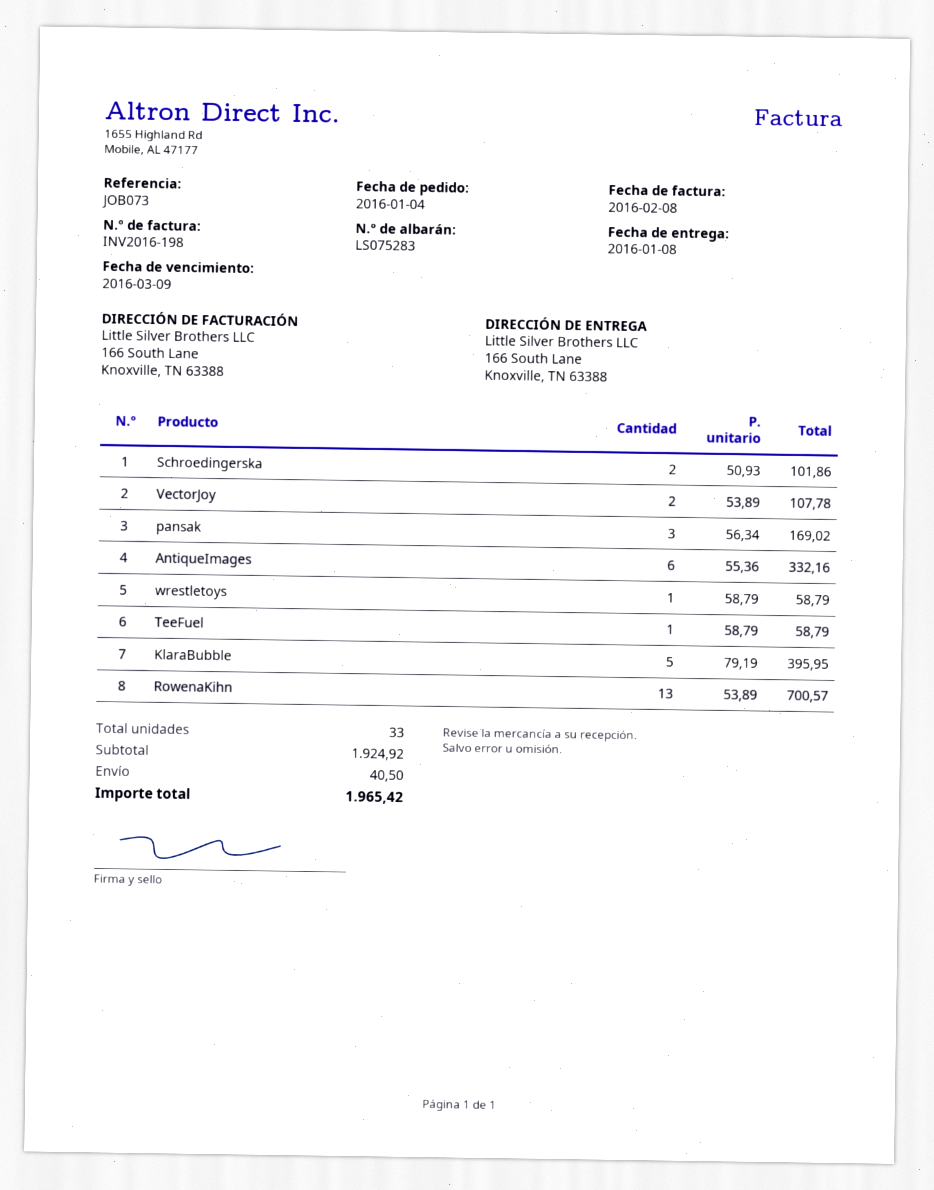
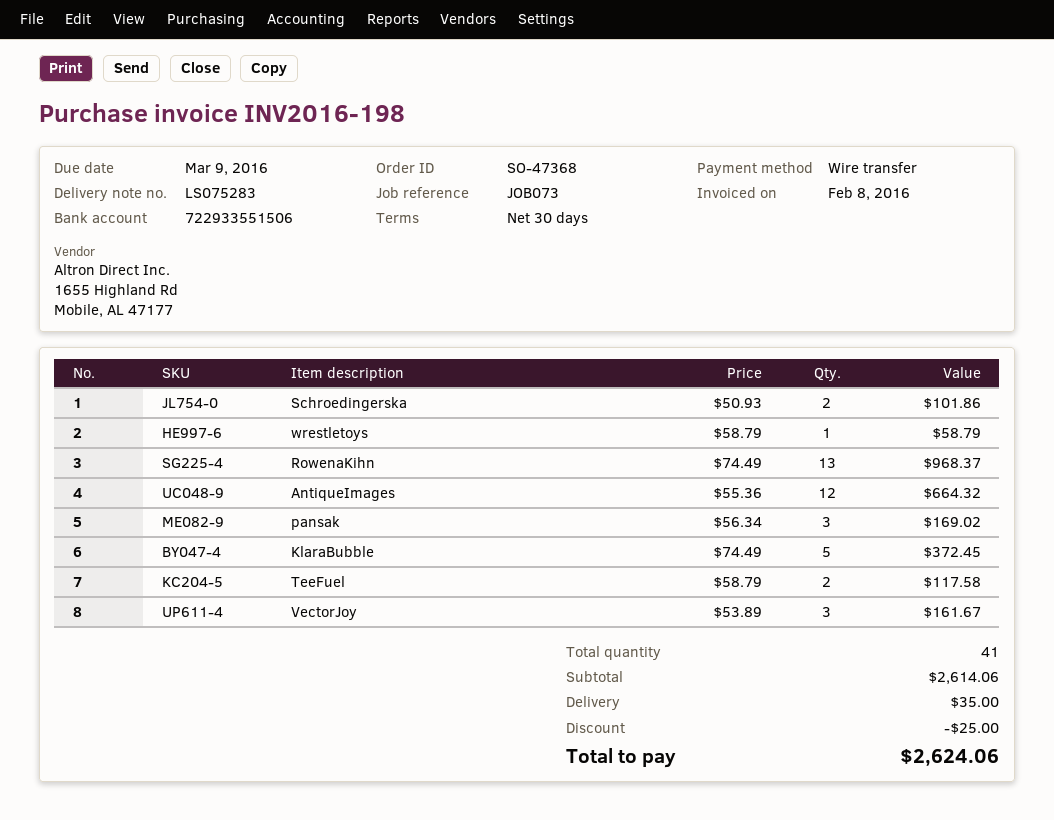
VectorJoy: 2 x 53.89 = 107.78 -> 3 x 53.89 = 161.67
AntiqueImages: 6 x 55.36 = 332.16 -> 12 x 55.36 = 664.32
TeeFuel: 1 x 58.79 = 58.79 -> 2 x 58.79 = 117.58
KlaraBubble: 5 x 79.19 = 395.95 -> 5 x 74.49 = 372.45
RowenaKihn: 13 x 53.89 = 700.57 -> 13 x 74.49 = 968.37
total quantity: 33 -> 41
subtotal: 1924.92 -> 2614.06
discount: none -> 25.00
shipping: 40.50 -> 35.00
total: 1965.42 -> 2624.06

